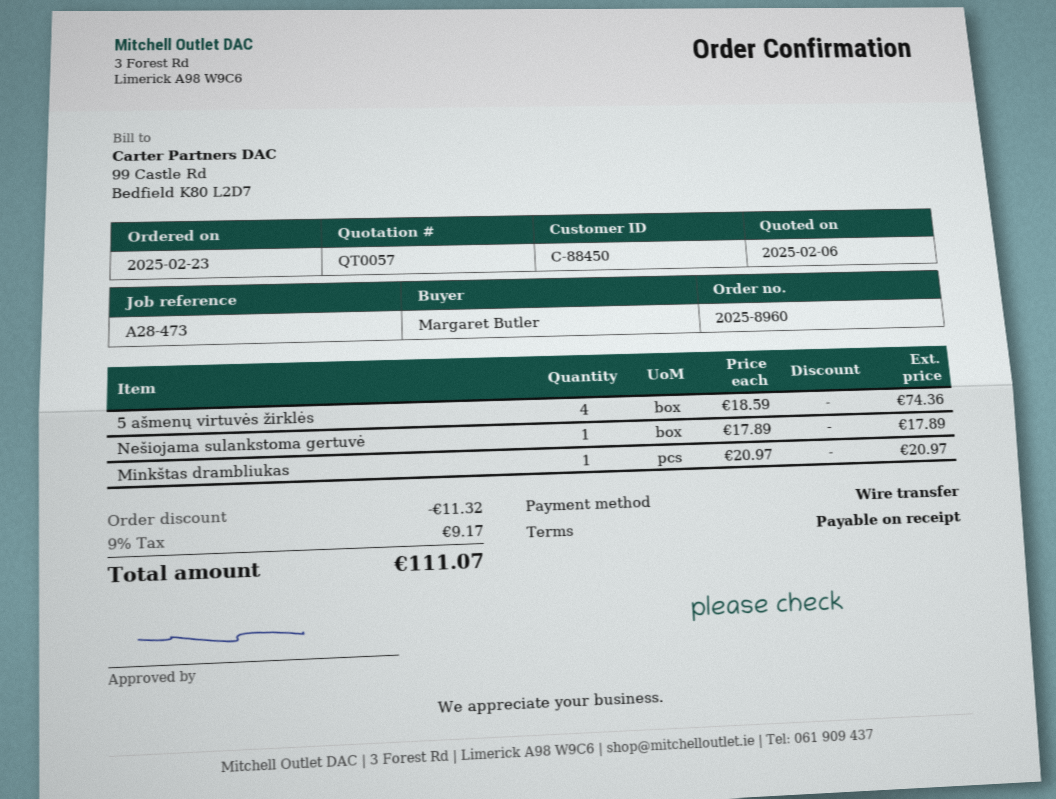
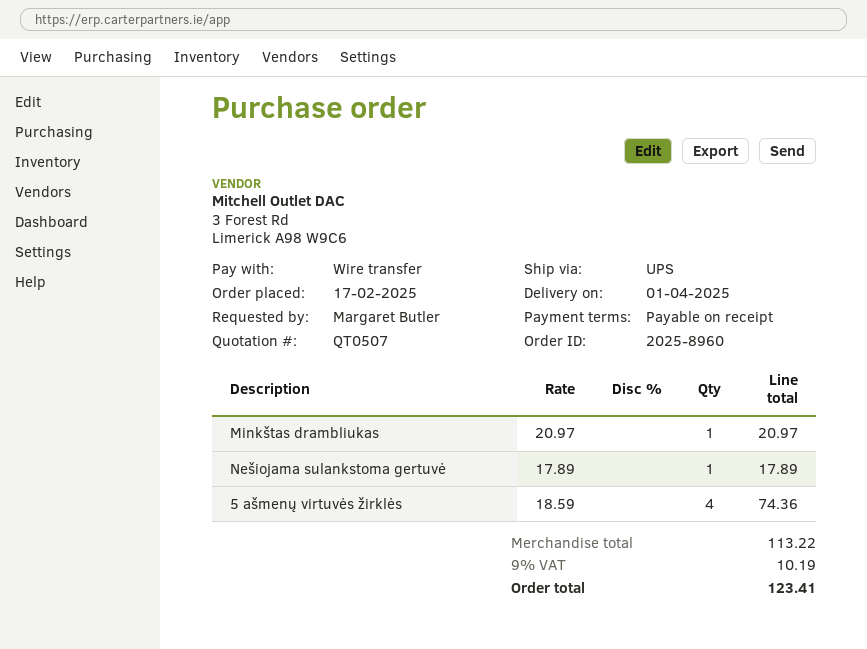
quote number: QT0057 -> QT0507
order date: 2025-02-23 -> 2025-02-17
discount: 11.32 -> none
tax: 9% = 9.17 -> 9% = 10.19
total: 111.07 -> 123.41

